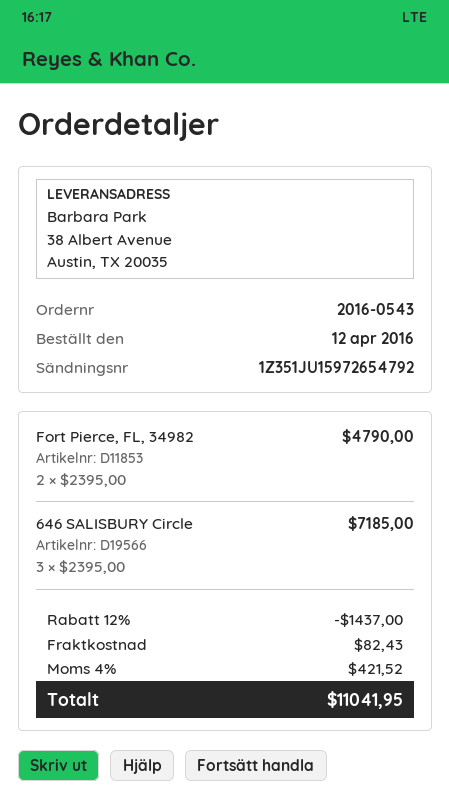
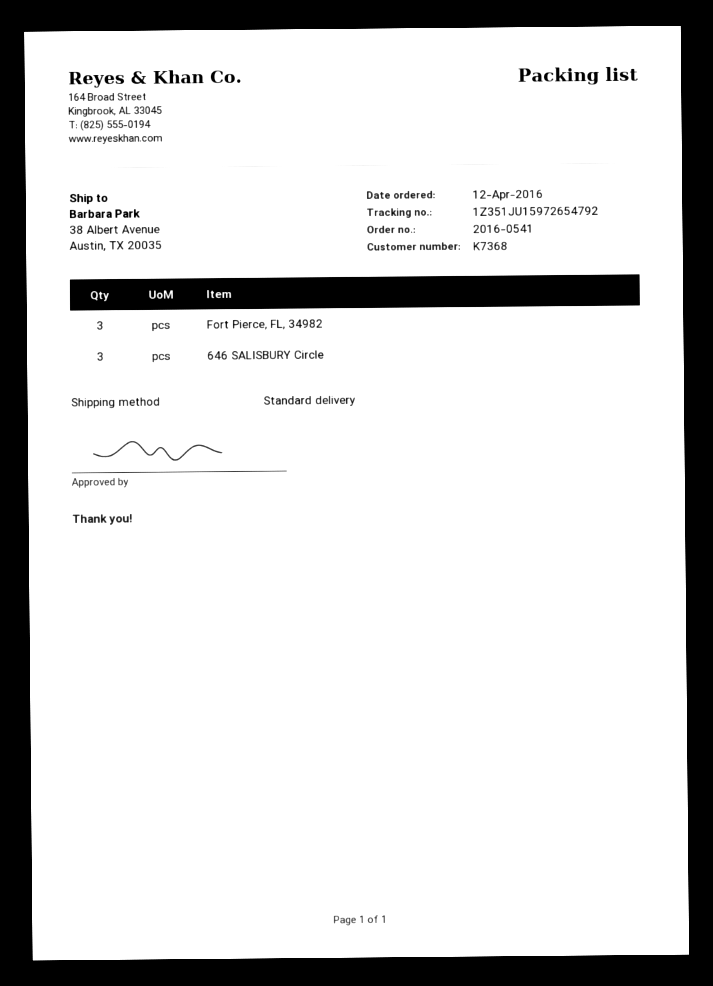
order number: 2016-0543 -> 2016-0541
Fort Pierce, FL, 34982: 2 -> 3

